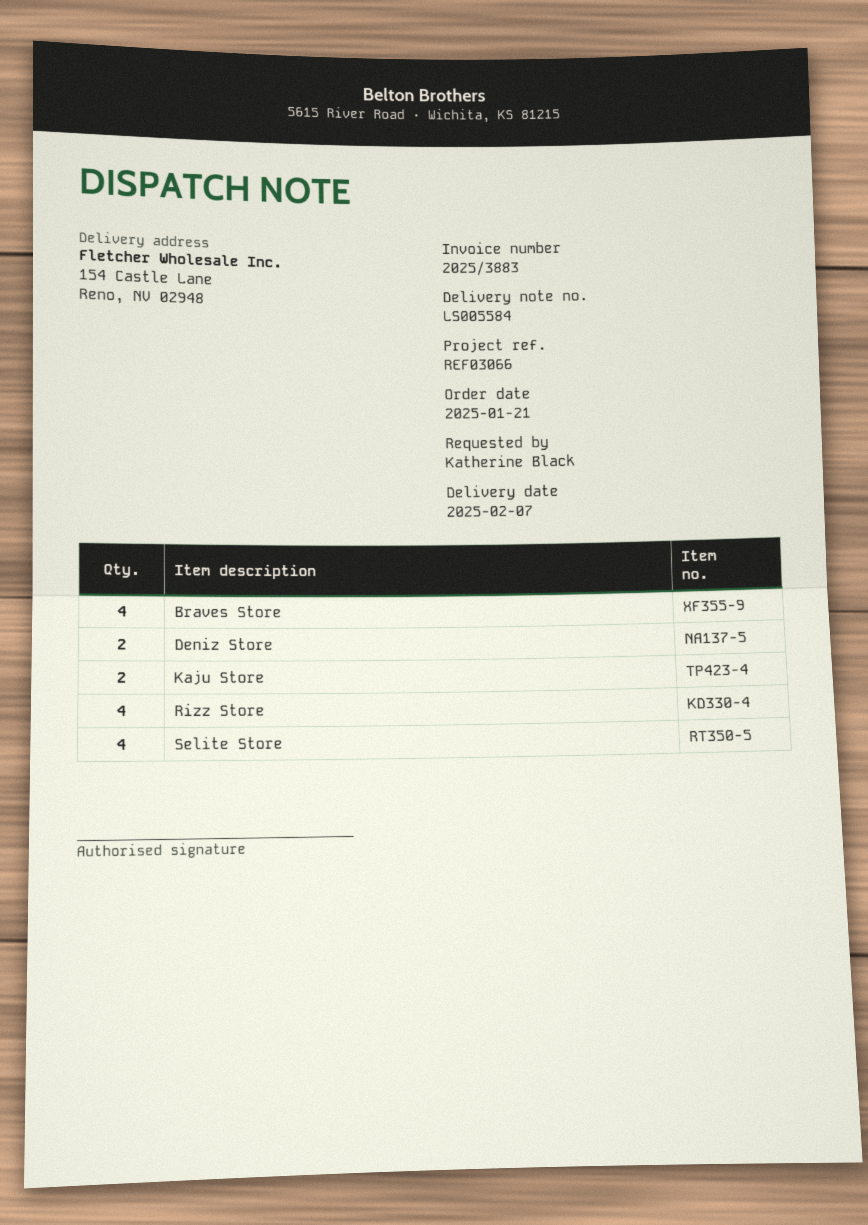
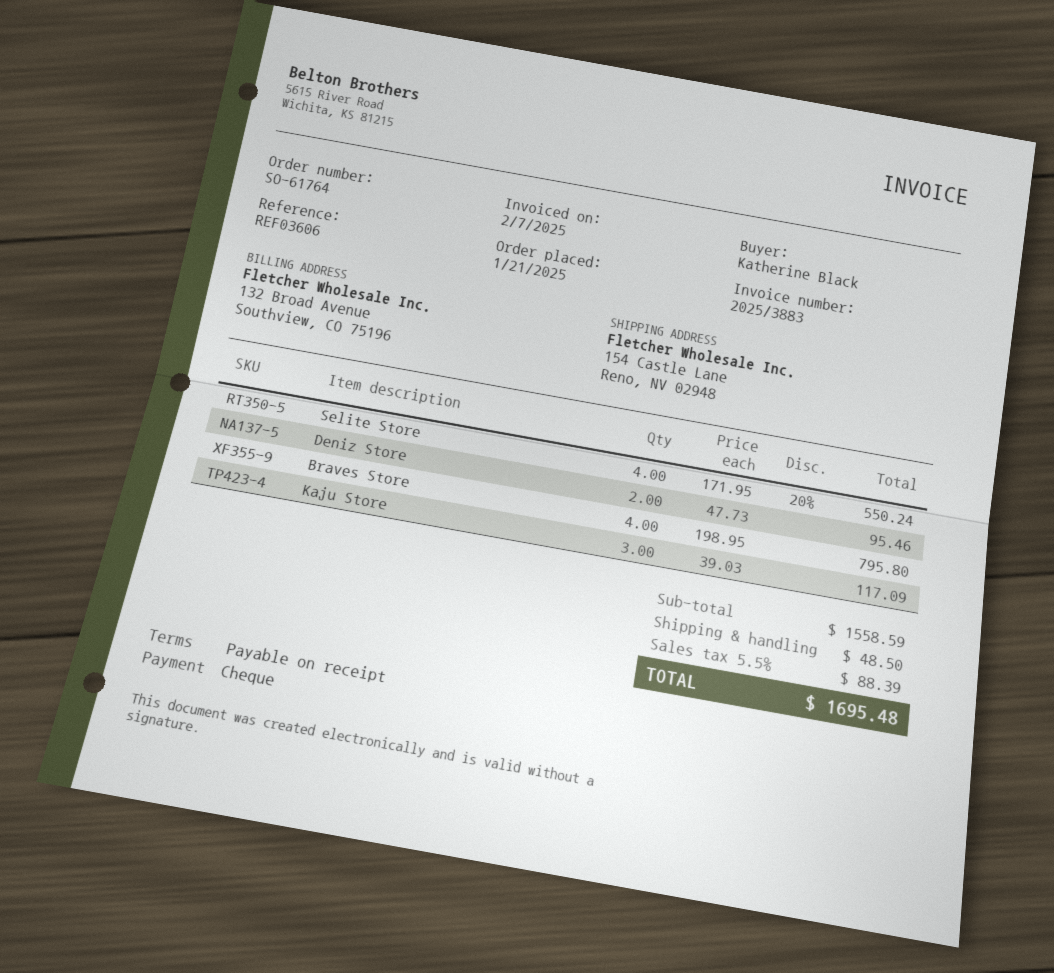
reference: REF03066 -> REF03606
Kaju Store: 2 -> 3
Rizz Store: 4 -> none

